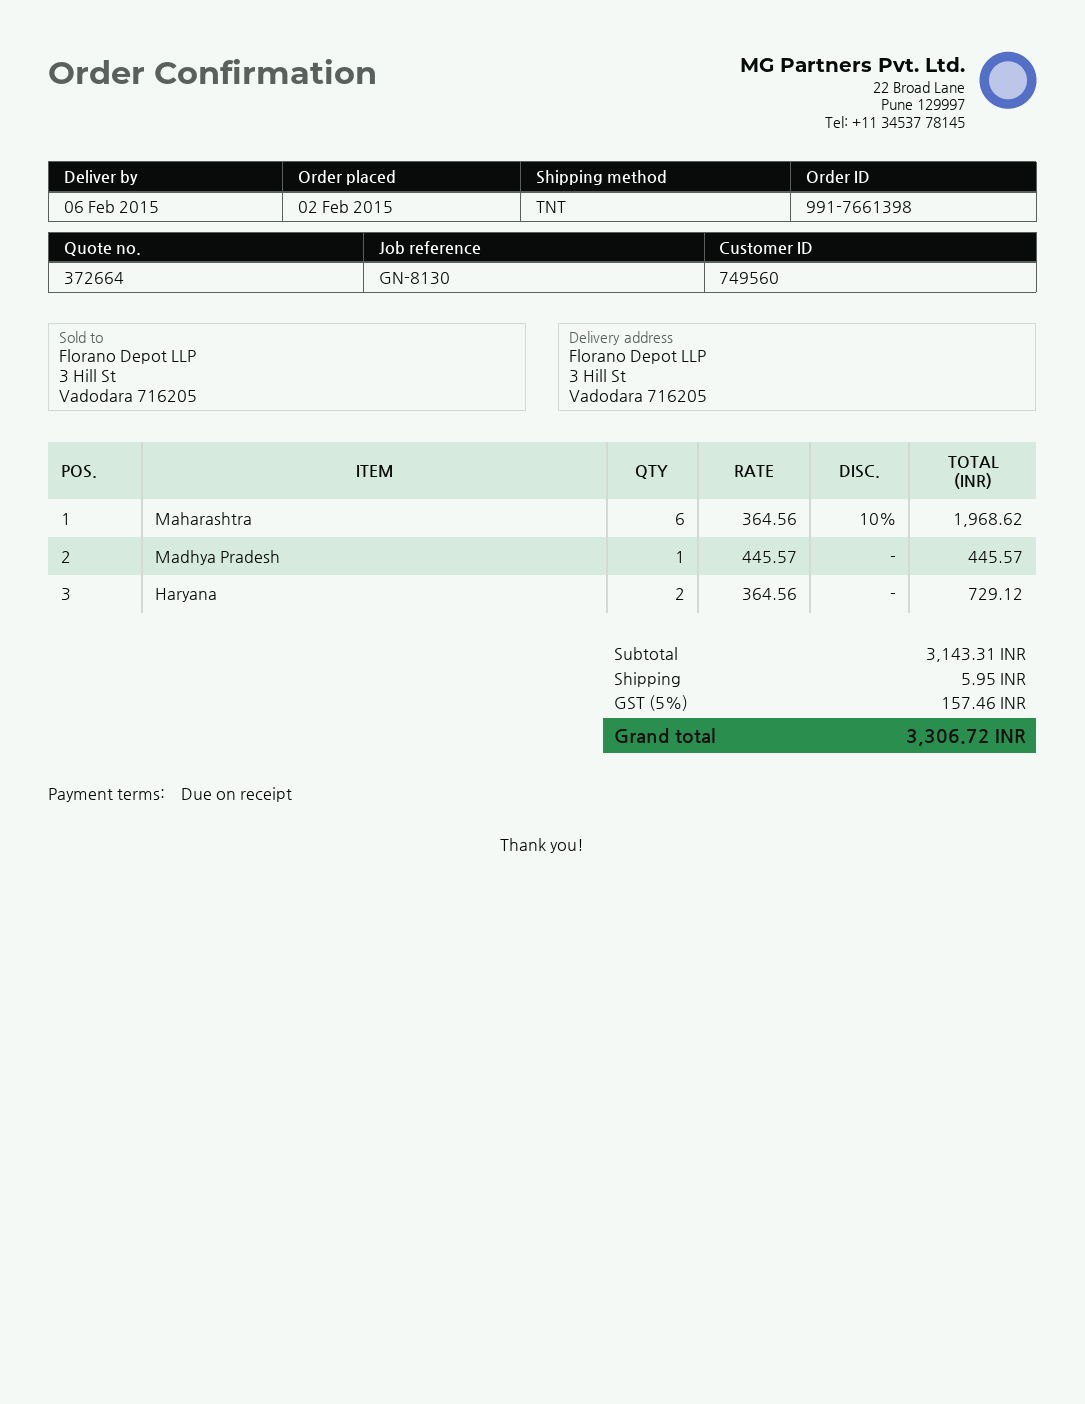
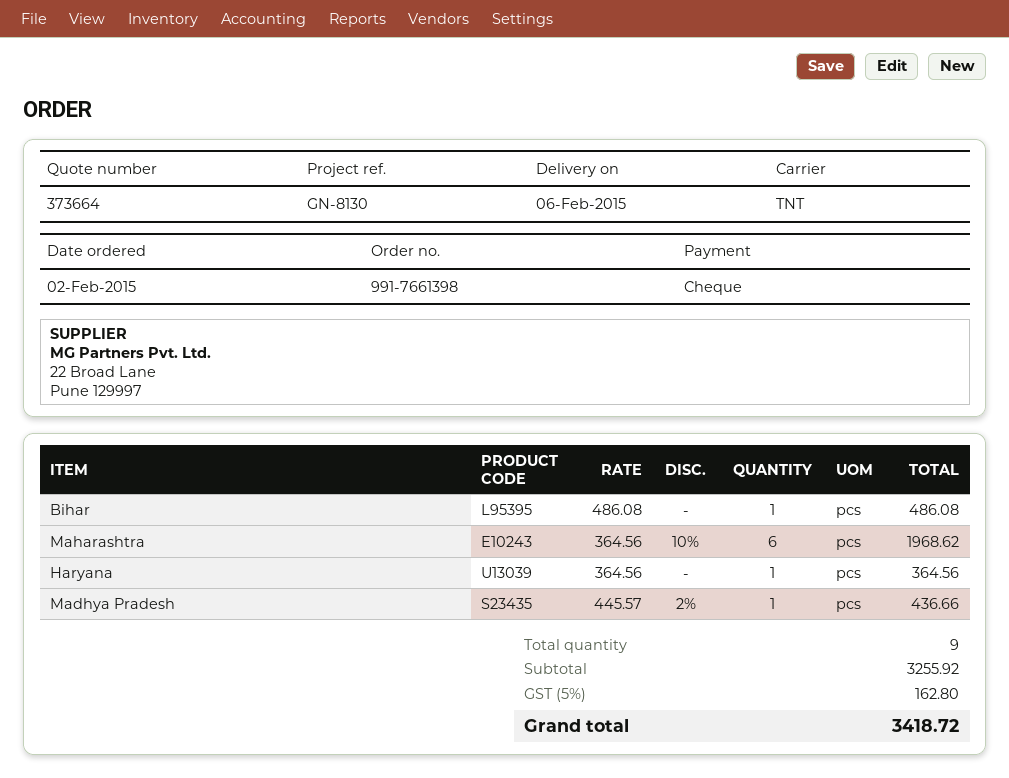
quote number: 372664 -> 373664
Madhya Pradesh: 1 x 445.57 = 445.57 -> 1 x 445.57 - 2% = 436.66
Haryana: 2 x 364.56 = 729.12 -> 1 x 364.56 = 364.56
Bihar: none -> 1 x 486.08 = 486.08
subtotal: 3143.31 -> 3255.92
shipping: 5.95 -> none
tax: 5% = 157.46 -> 5% = 162.80
total: 3306.72 -> 3418.72

